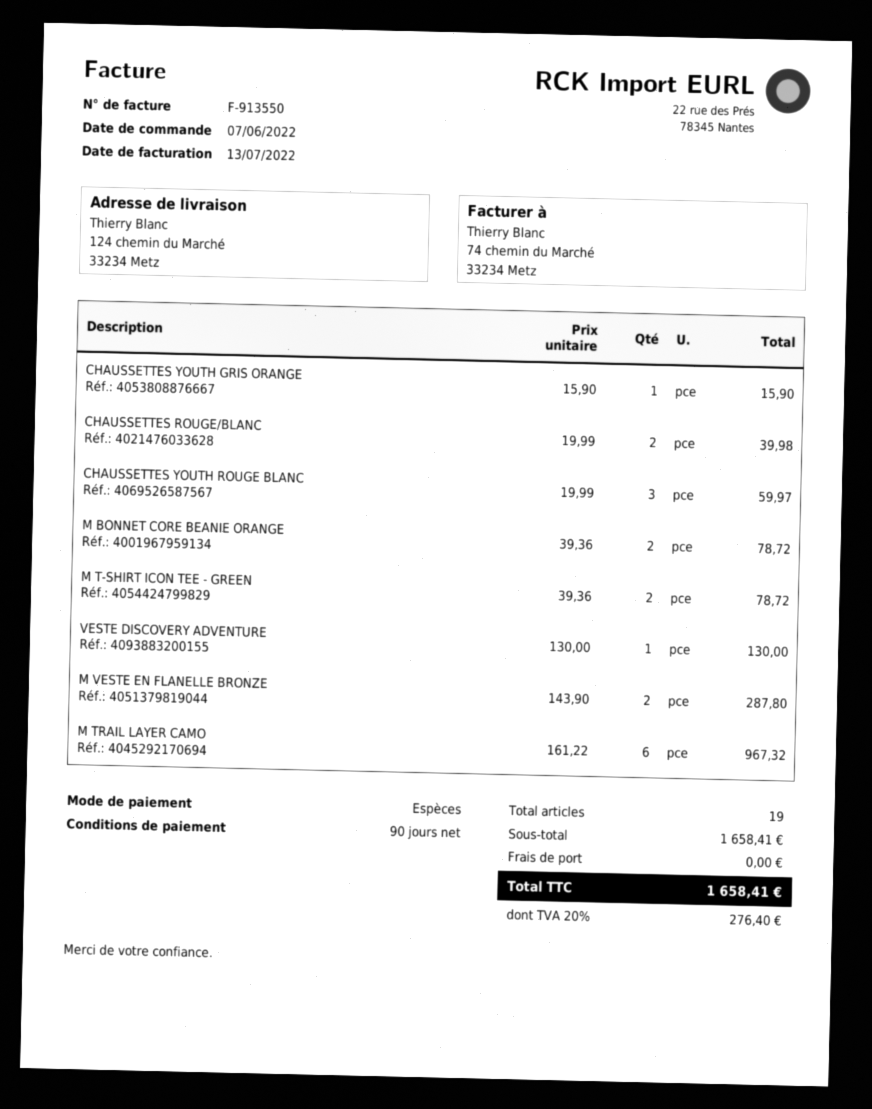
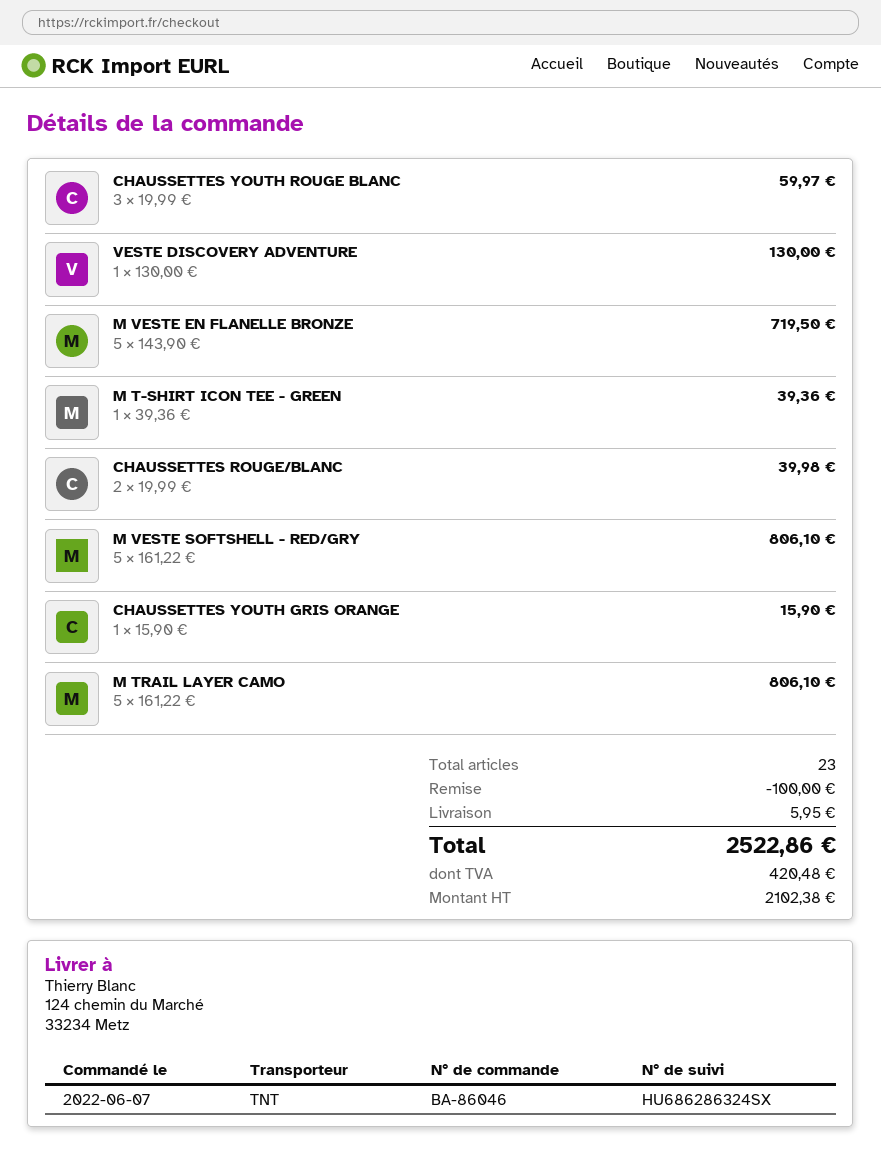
M BONNET CORE BEANIE ORANGE: 2 x 39.36 = 78.72 -> none
M T-SHIRT ICON TEE - GREEN: 2 x 39.36 = 78.72 -> 1 x 39.36 = 39.36
M VESTE EN FLANELLE BRONZE: 2 x 143.90 = 287.80 -> 5 x 143.90 = 719.50
M TRAIL LAYER CAMO: 6 x 161.22 = 967.32 -> 5 x 161.22 = 806.10
M VESTE SOFTSHELL - RED/GRY: none -> 5 x 161.22 = 806.10
total quantity: 19 -> 23
discount: none -> 100.00
shipping: 0.00 -> 5.95
tax: 276.40 -> 420.48
total: 1658.41 -> 2522.86

